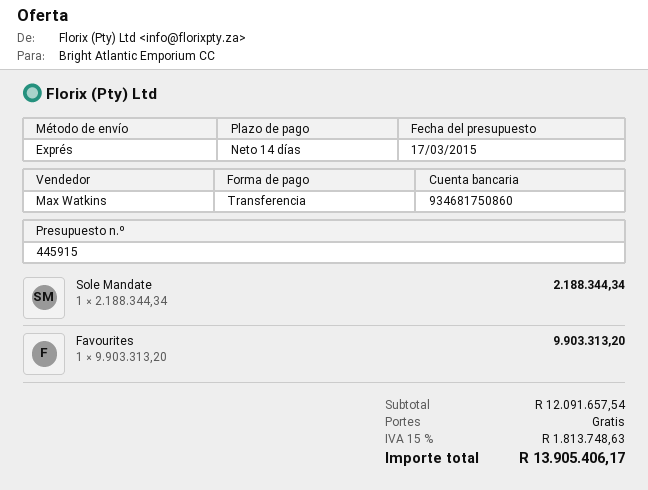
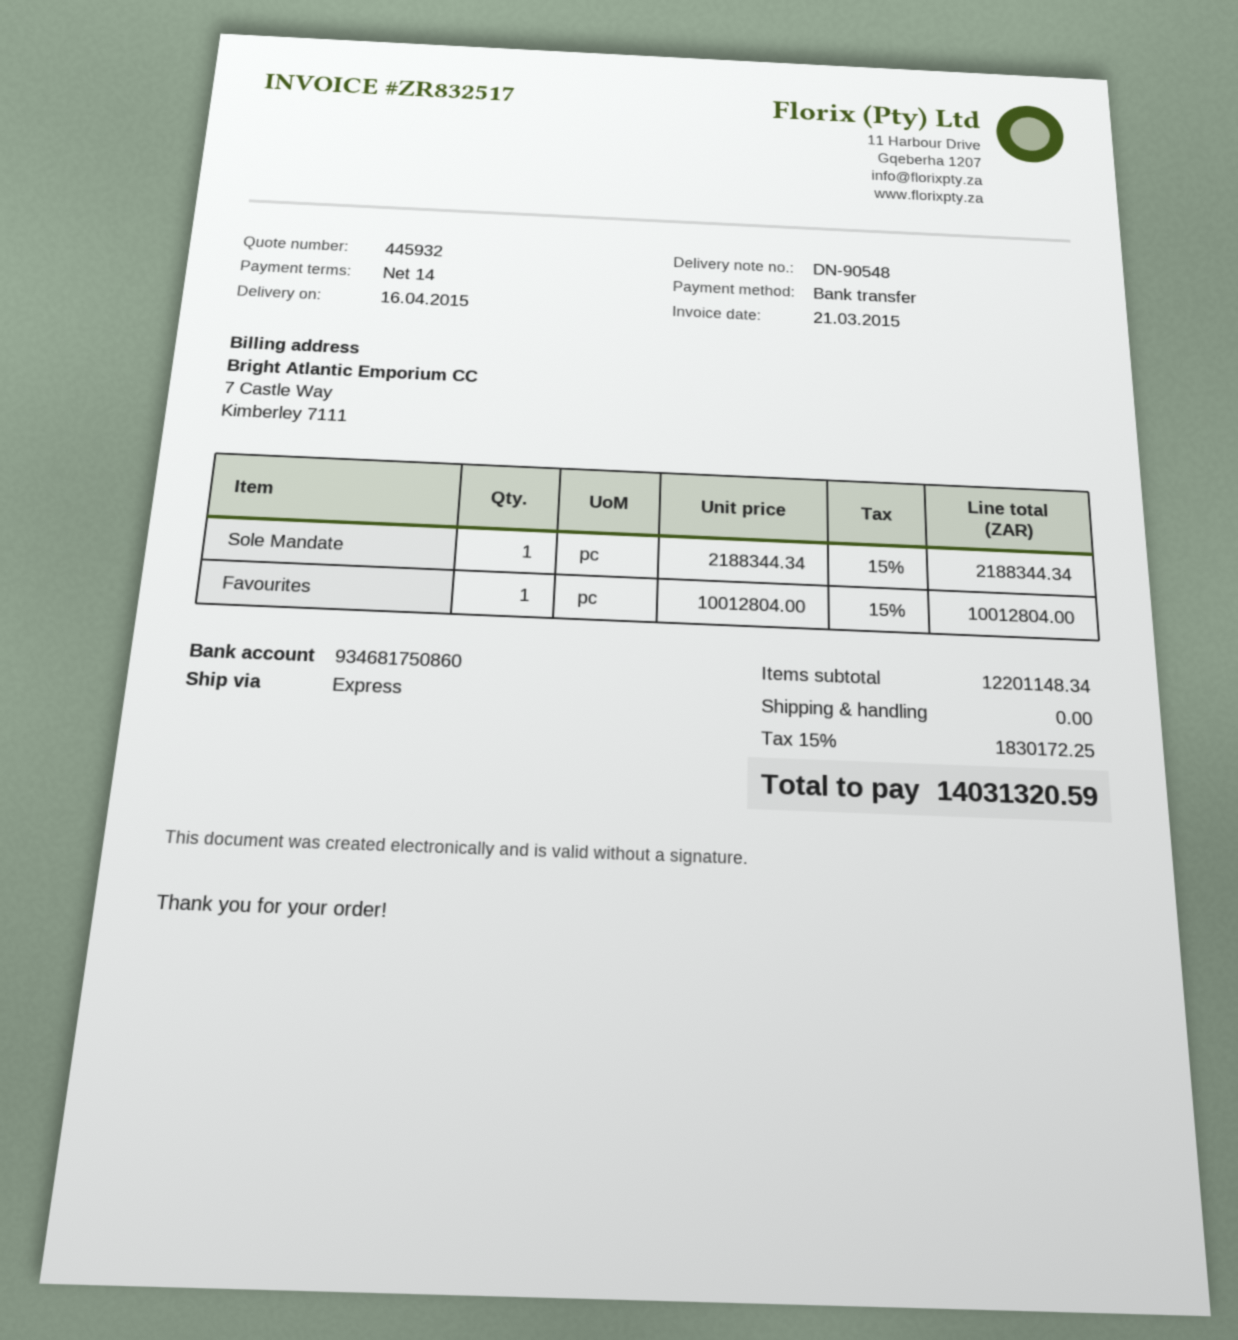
quote number: 445915 -> 445932
Favourites: 1 x 9903313.20 = 9903313.20 -> 1 x 10012804.00 = 10012804.00
subtotal: 12091657.54 -> 12201148.34
tax: 15% = 1813748.63 -> 15% = 1830172.25
total: 13905406.17 -> 14031320.59

